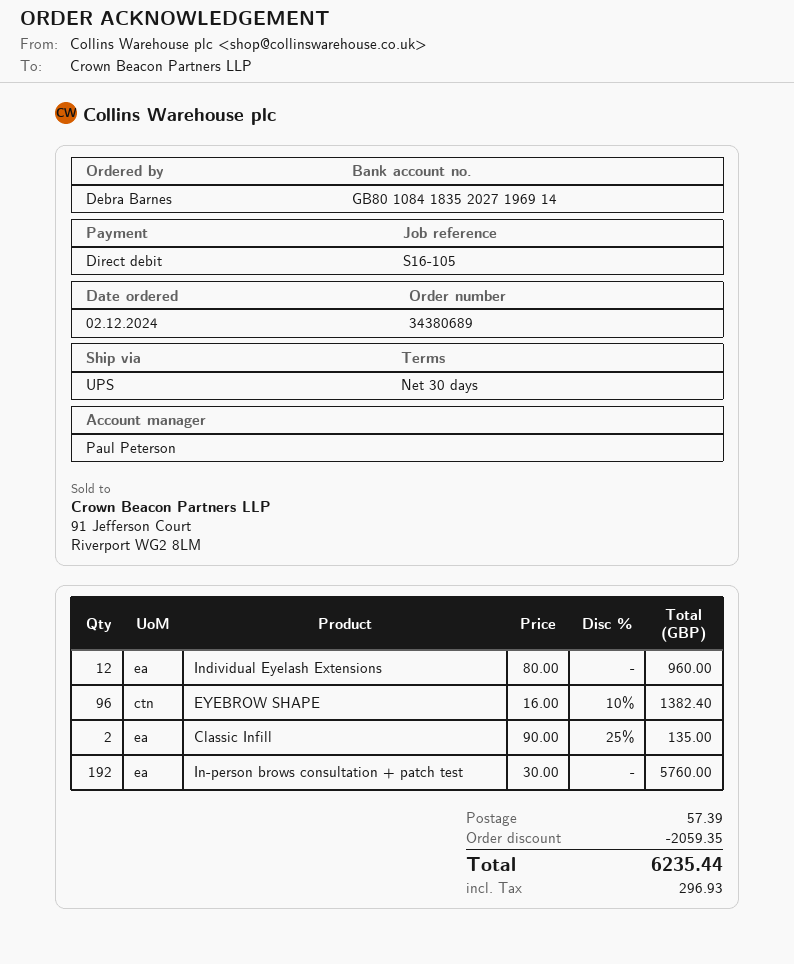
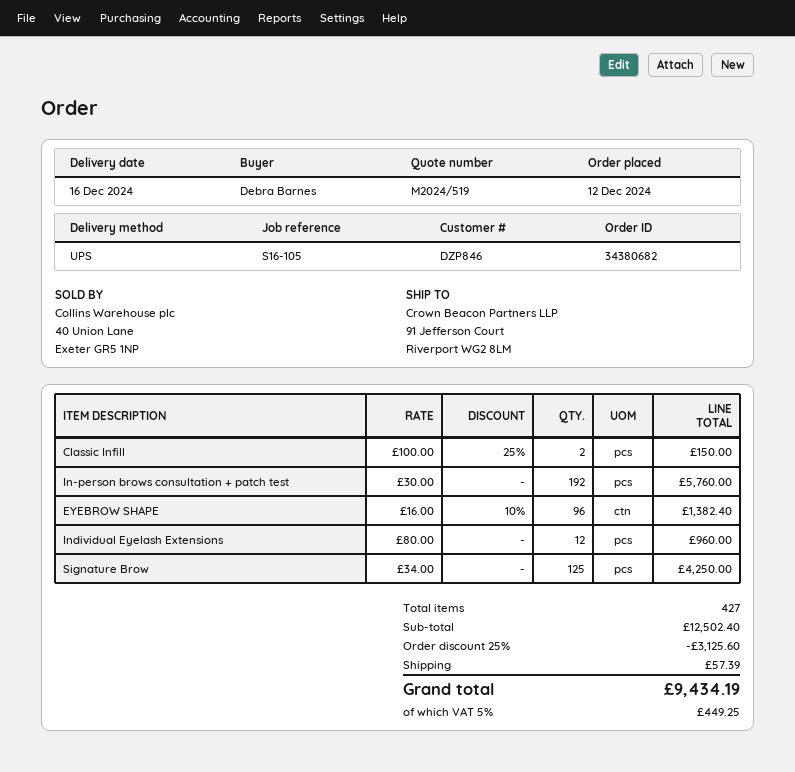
order number: 34380689 -> 34380682
order date: 2024-12-02 -> 2024-12-12
Classic Infill: 2 x 90.00 - 25% = 135.00 -> 2 x 100.00 - 25% = 150.00
Signature Brow: none -> 125 x 34.00 = 4250.00
discount: 2059.35 -> 3125.60
tax: 296.93 -> 449.25
total: 6235.44 -> 9434.19

